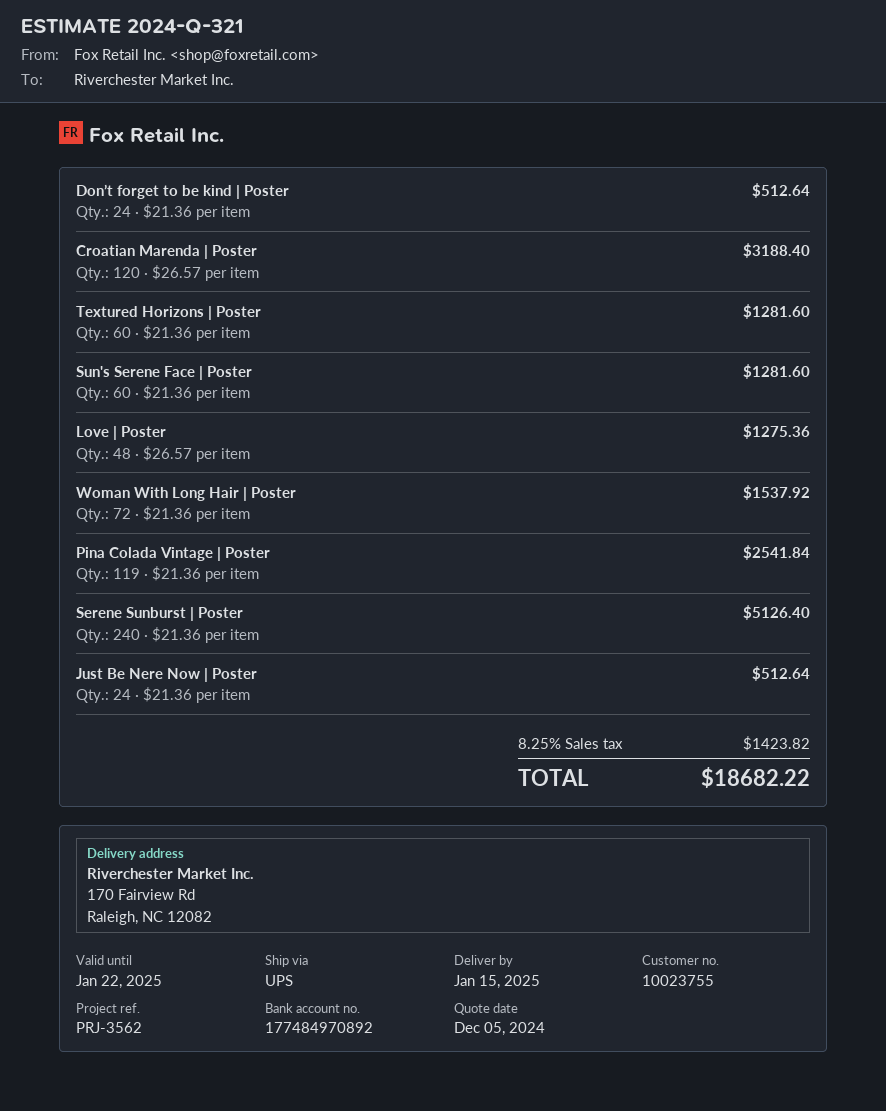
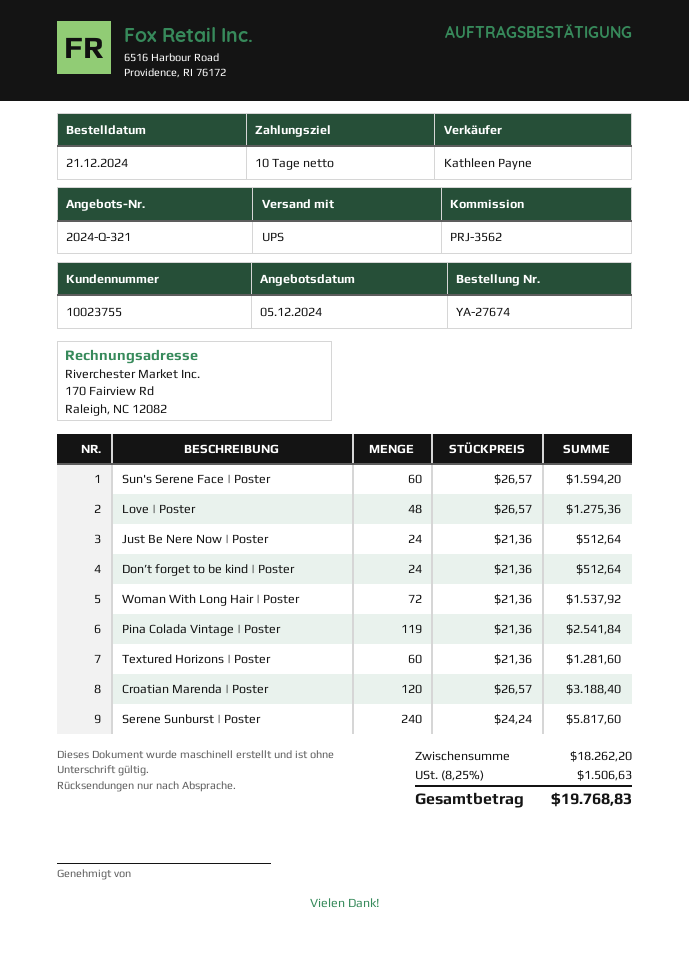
Sun's Serene Face | Poster: 60 x 21.36 = 1281.60 -> 60 x 26.57 = 1594.20
Serene Sunburst | Poster: 240 x 21.36 = 5126.40 -> 240 x 24.24 = 5817.60
tax: 8.25% = 1423.82 -> 8.25% = 1506.63
total: 18682.22 -> 19768.83

